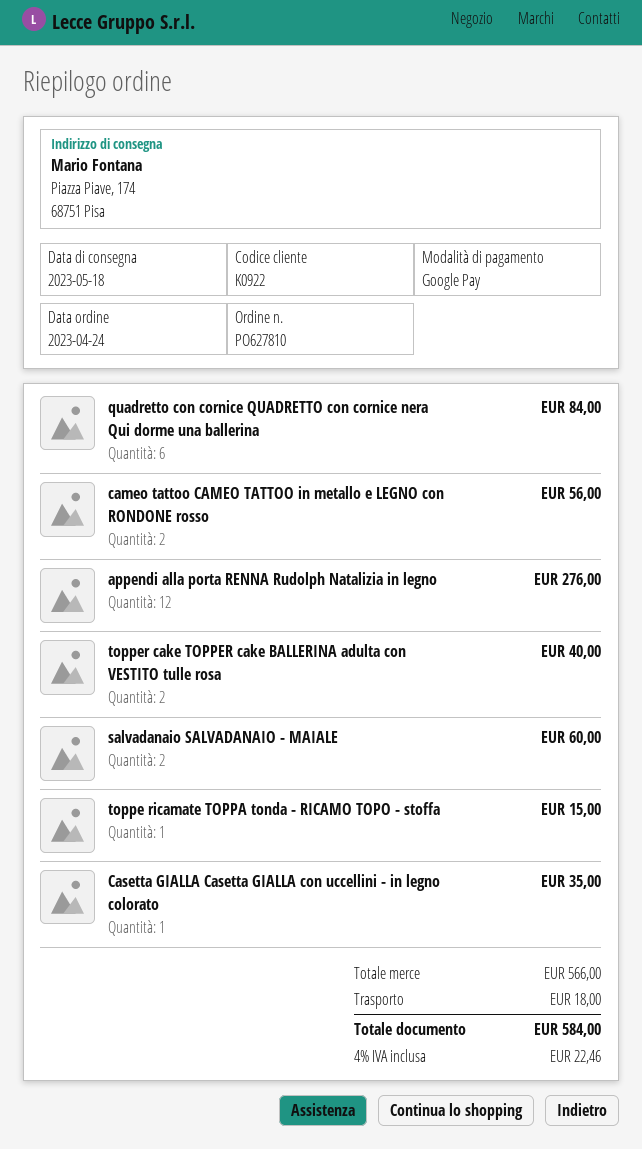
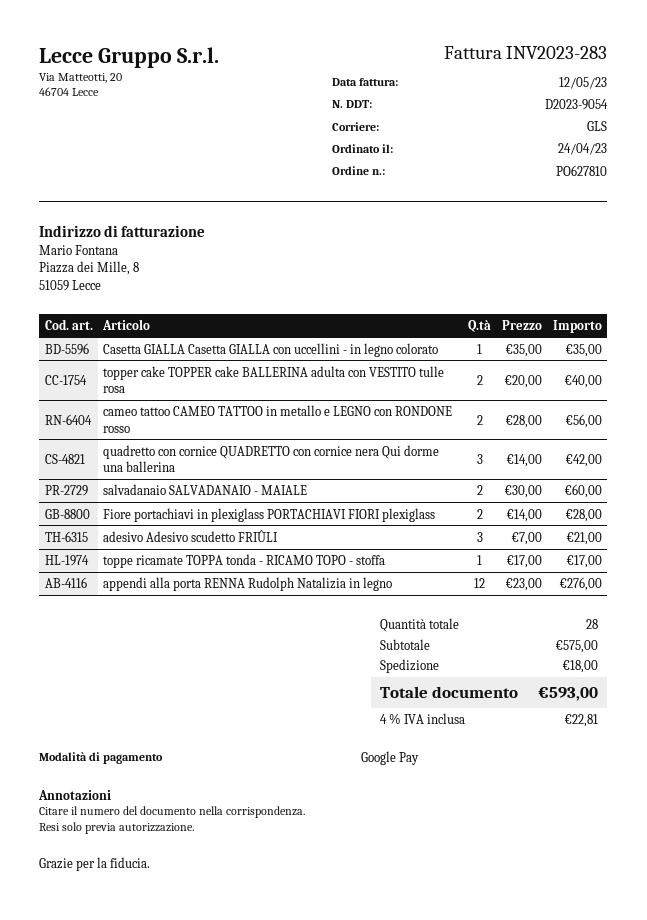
quadretto con cornice QUADRETTO con cornice nera Qui dorme una ballerina: 6 for 84.00 -> 3 for 42.00
toppe ricamate TOPPA tonda - RICAMO TOPO - stoffa: 1 for 15.00 -> 1 for 17.00
Fiore portachiavi in plexiglass PORTACHIAVI FIORI plexiglass: none -> 2 for 28.00
adesivo Adesivo scudetto FRIÛLI: none -> 3 for 21.00
subtotal: 566.00 -> 575.00
tax: 4% = 22.46 -> 4% = 22.81
total: 584.00 -> 593.00

